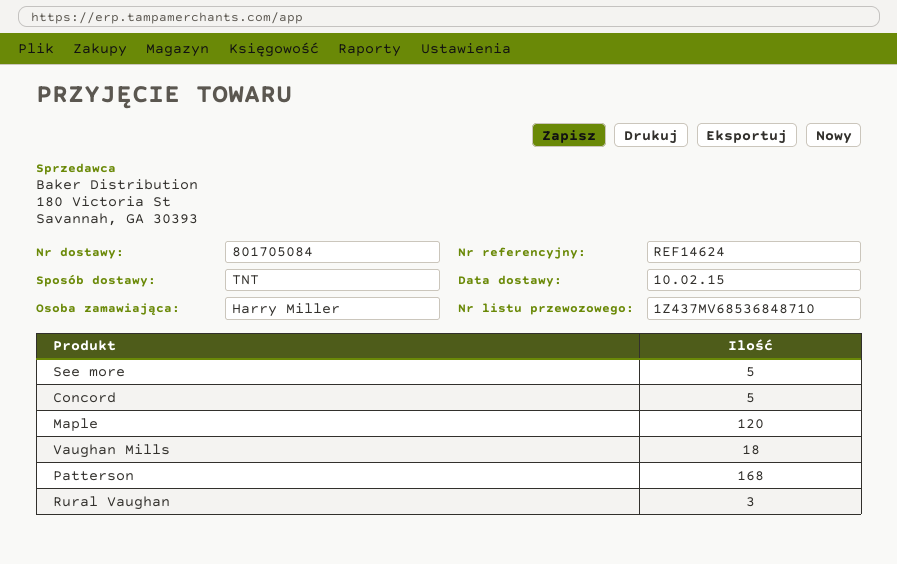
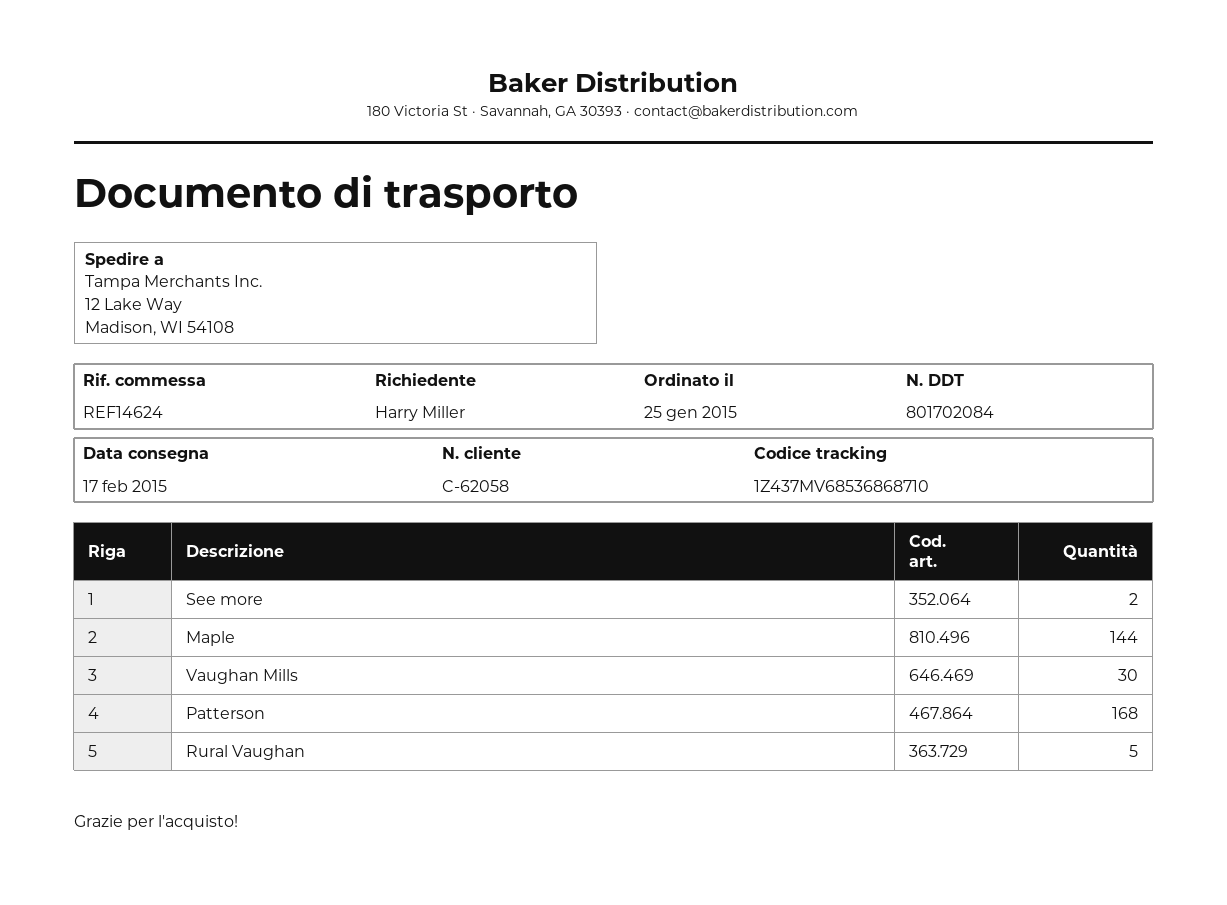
delivery note number: 801705084 -> 801702084
delivery date: 2015-02-10 -> 2015-02-17
tracking number: 1Z437MV68536848710 -> 1Z437MV68536868710
See more: 5 -> 2
Concord: 5 -> none
Maple: 120 -> 144
Vaughan Mills: 18 -> 30
Rural Vaughan: 3 -> 5

